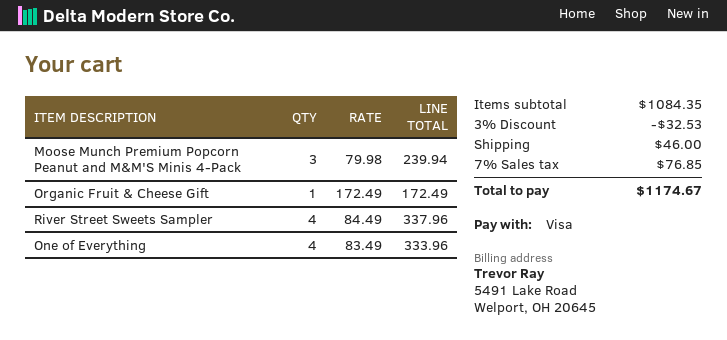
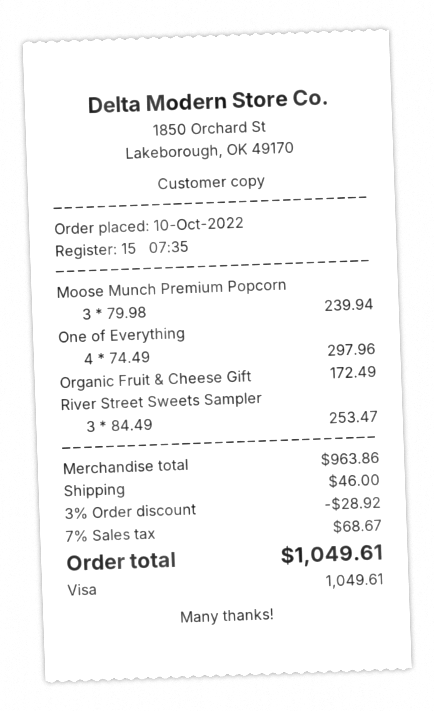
River Street Sweets Sampler: 4 x 84.49 = 337.96 -> 3 x 84.49 = 253.47
One of Everything: 4 x 83.49 = 333.96 -> 4 x 74.49 = 297.96
subtotal: 1084.35 -> 963.86
discount: 3% = 32.53 -> 3% = 28.92
tax: 7% = 76.85 -> 7% = 68.67
total: 1174.67 -> 1049.61

